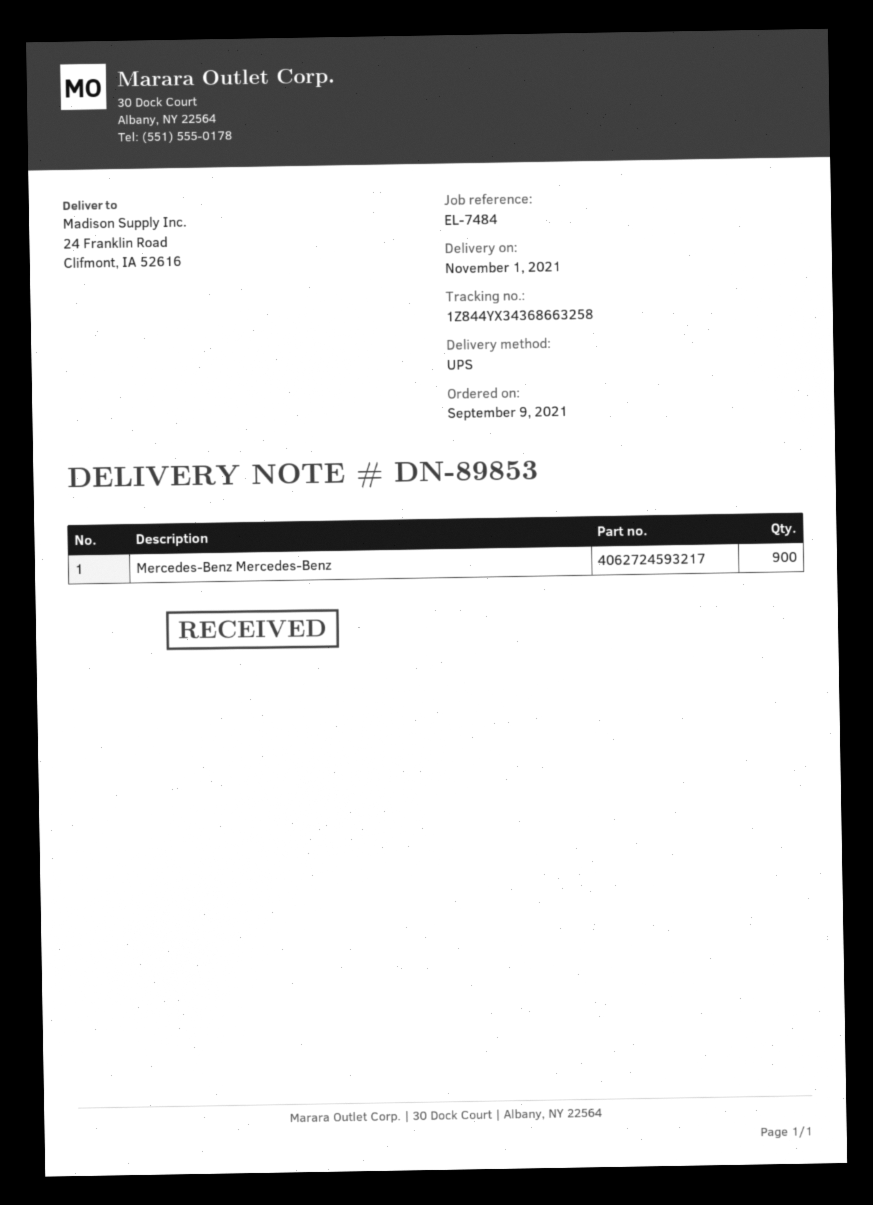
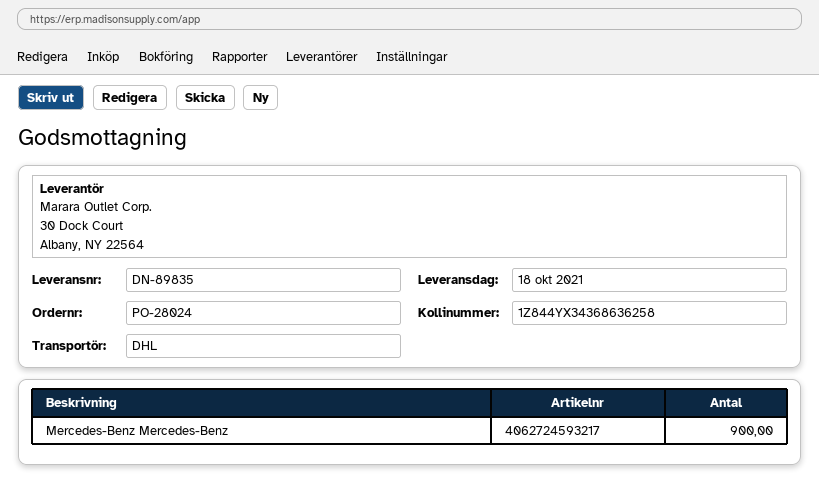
delivery note number: DN-89853 -> DN-89835
delivery date: 2021-11-01 -> 2021-10-18
shipping method: UPS -> DHL
tracking number: 1Z844YX34368663258 -> 1Z844YX34368636258

